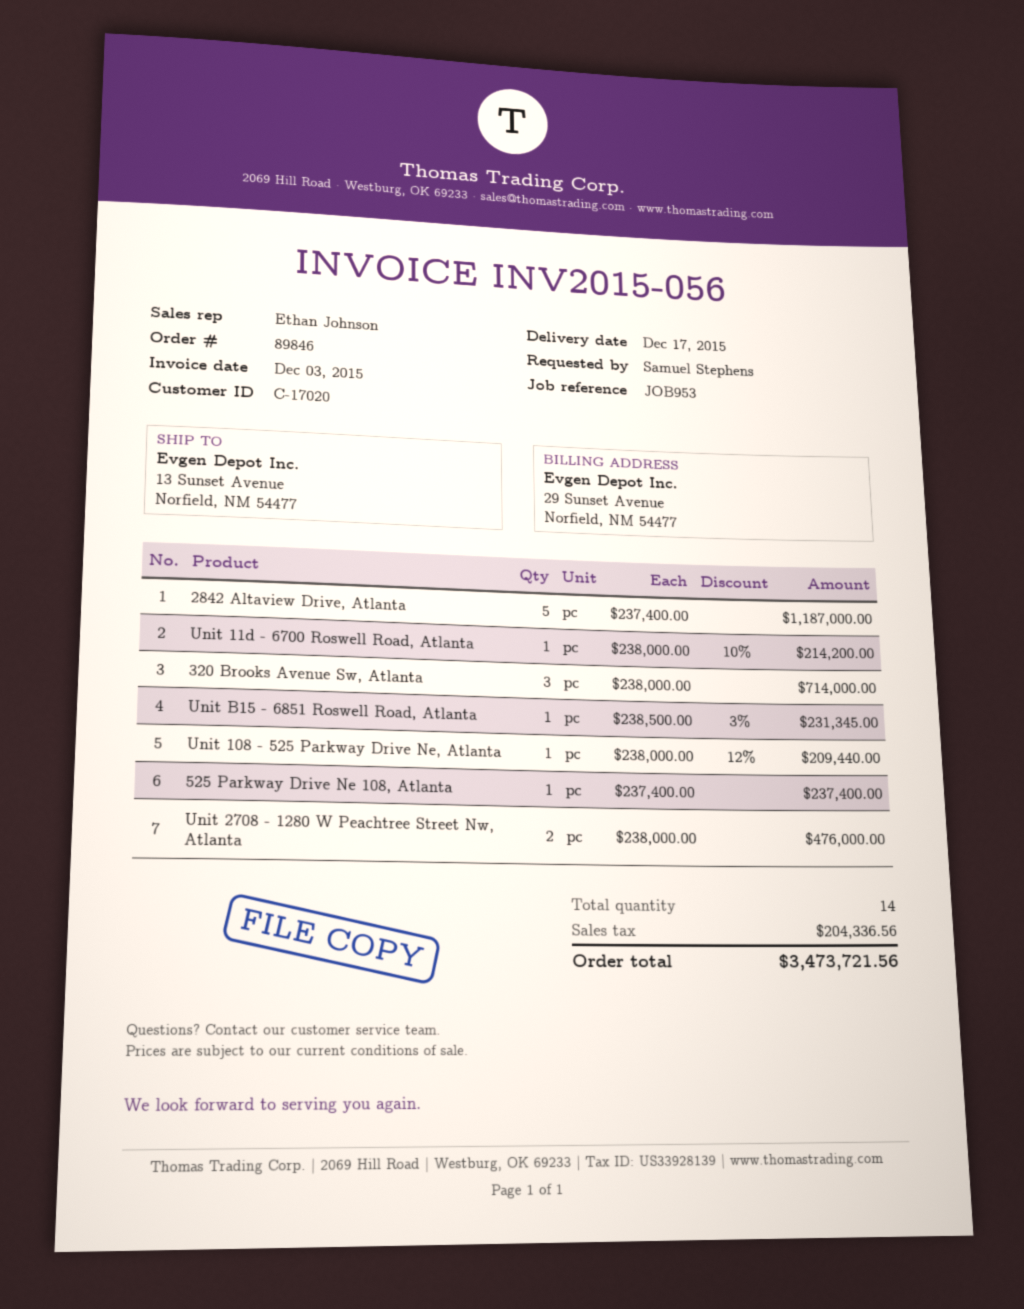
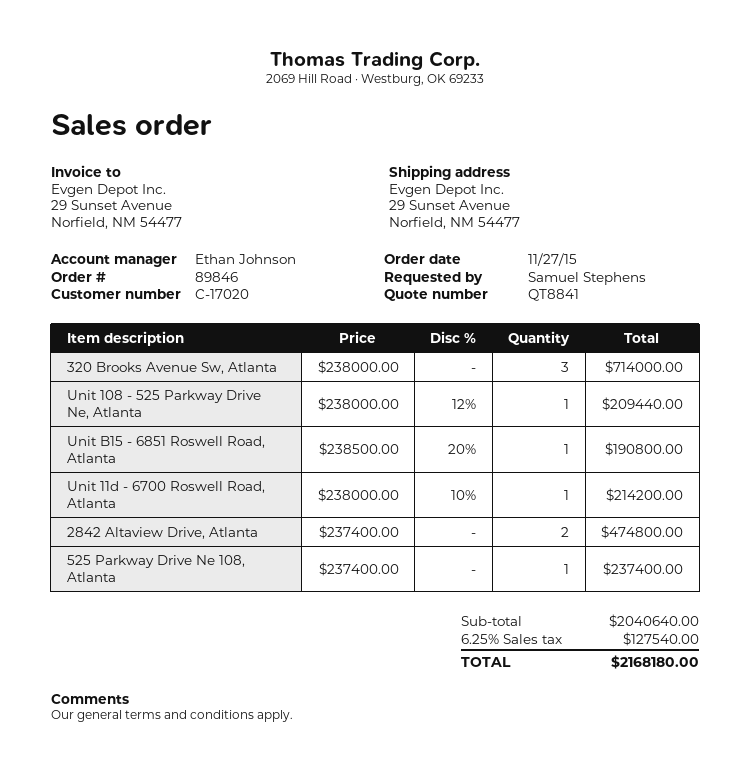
ship to: 13 Sunset Avenue, Norfield, NM 54477 -> 29 Sunset Avenue, Norfield, NM 54477
2842 Altaview Drive, Atlanta: 5 x 237400.00 = 1187000.00 -> 2 x 237400.00 = 474800.00
Unit B15 - 6851 Roswell Road, Atlanta: 1 x 238500.00 - 3% = 231345.00 -> 1 x 238500.00 - 20% = 190800.00
Unit 2708 - 1280 W Peachtree Street Nw, Atlanta: 2 x 238000.00 = 476000.00 -> none
tax: 204336.56 -> 127540.00
total: 3473721.56 -> 2168180.00

